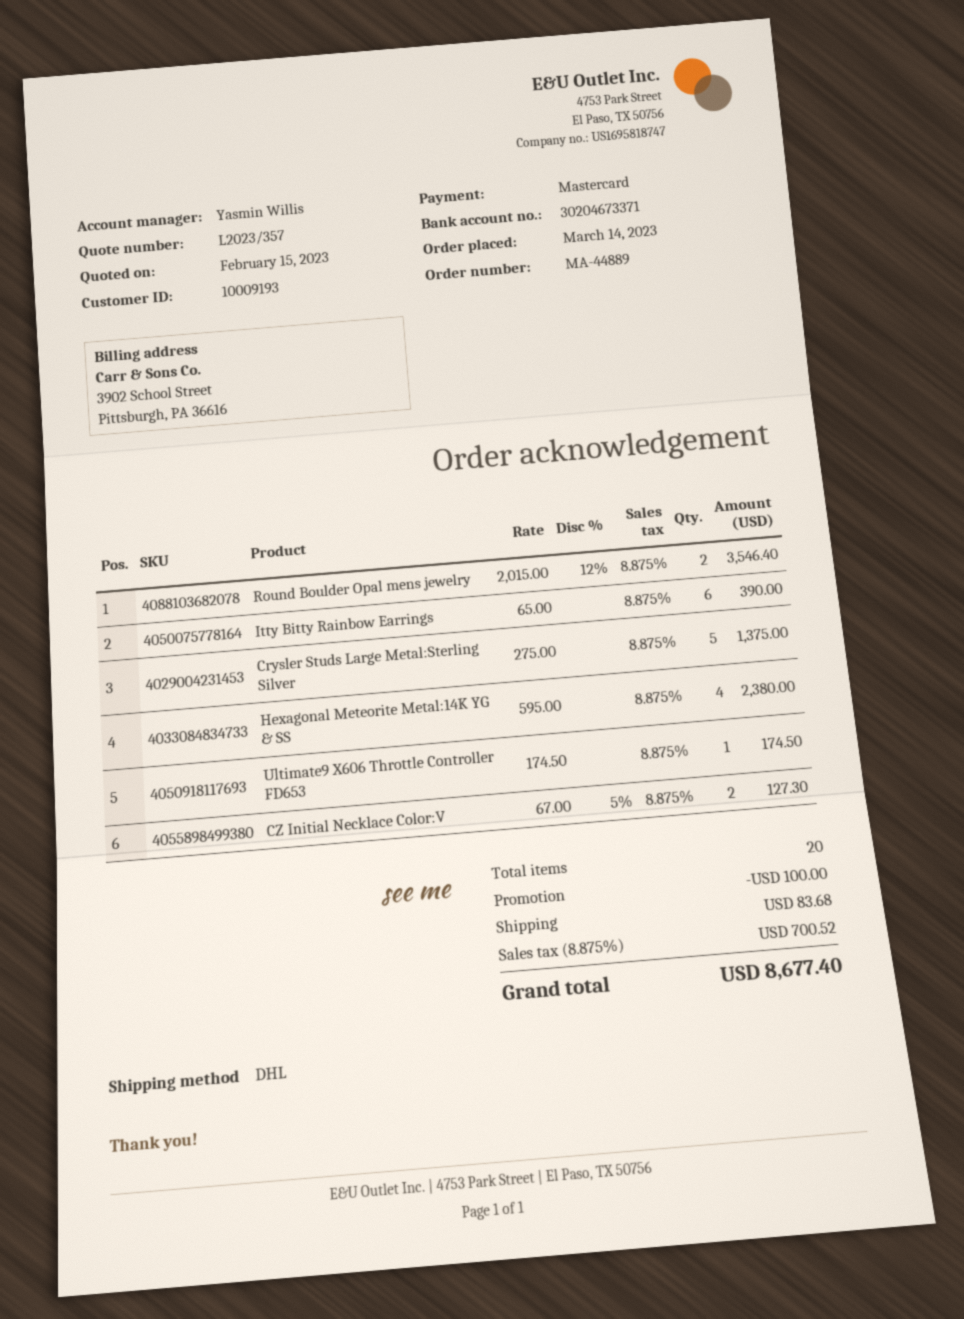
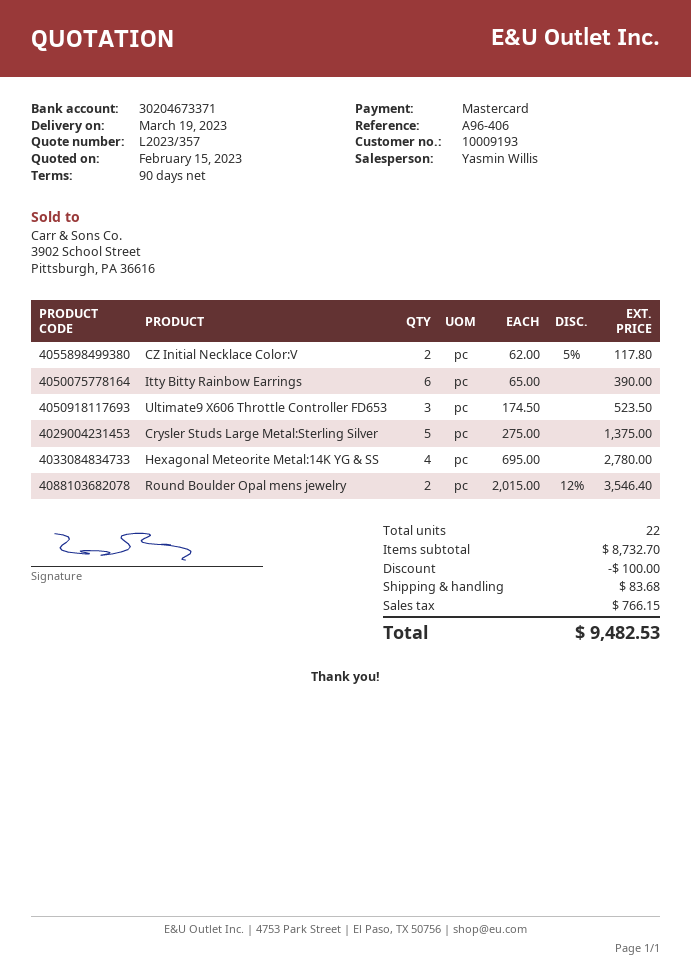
Hexagonal Meteorite Metal:14K YG & SS: 4 x 595.00 = 2380.00 -> 4 x 695.00 = 2780.00
Ultimate9 X606 Throttle Controller FD653: 1 x 174.50 = 174.50 -> 3 x 174.50 = 523.50
CZ Initial Necklace Color:V: 2 x 67.00 - 5% = 127.30 -> 2 x 62.00 - 5% = 117.80
total quantity: 20 -> 22
tax: 700.52 -> 766.15
total: 8677.40 -> 9482.53

